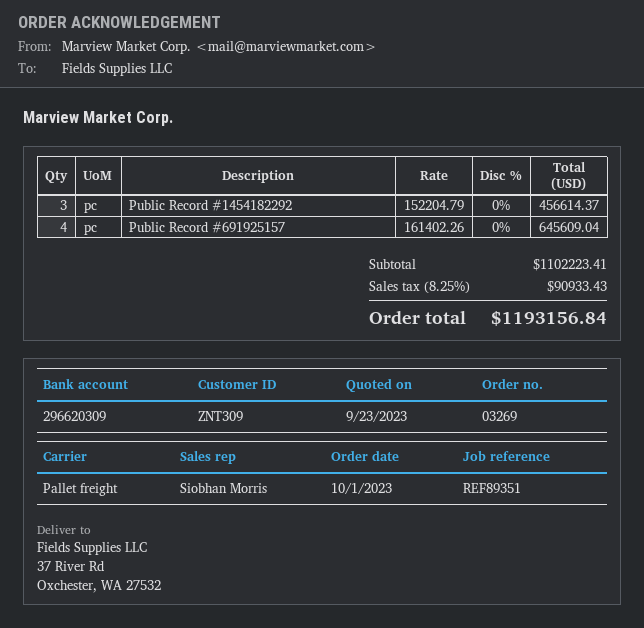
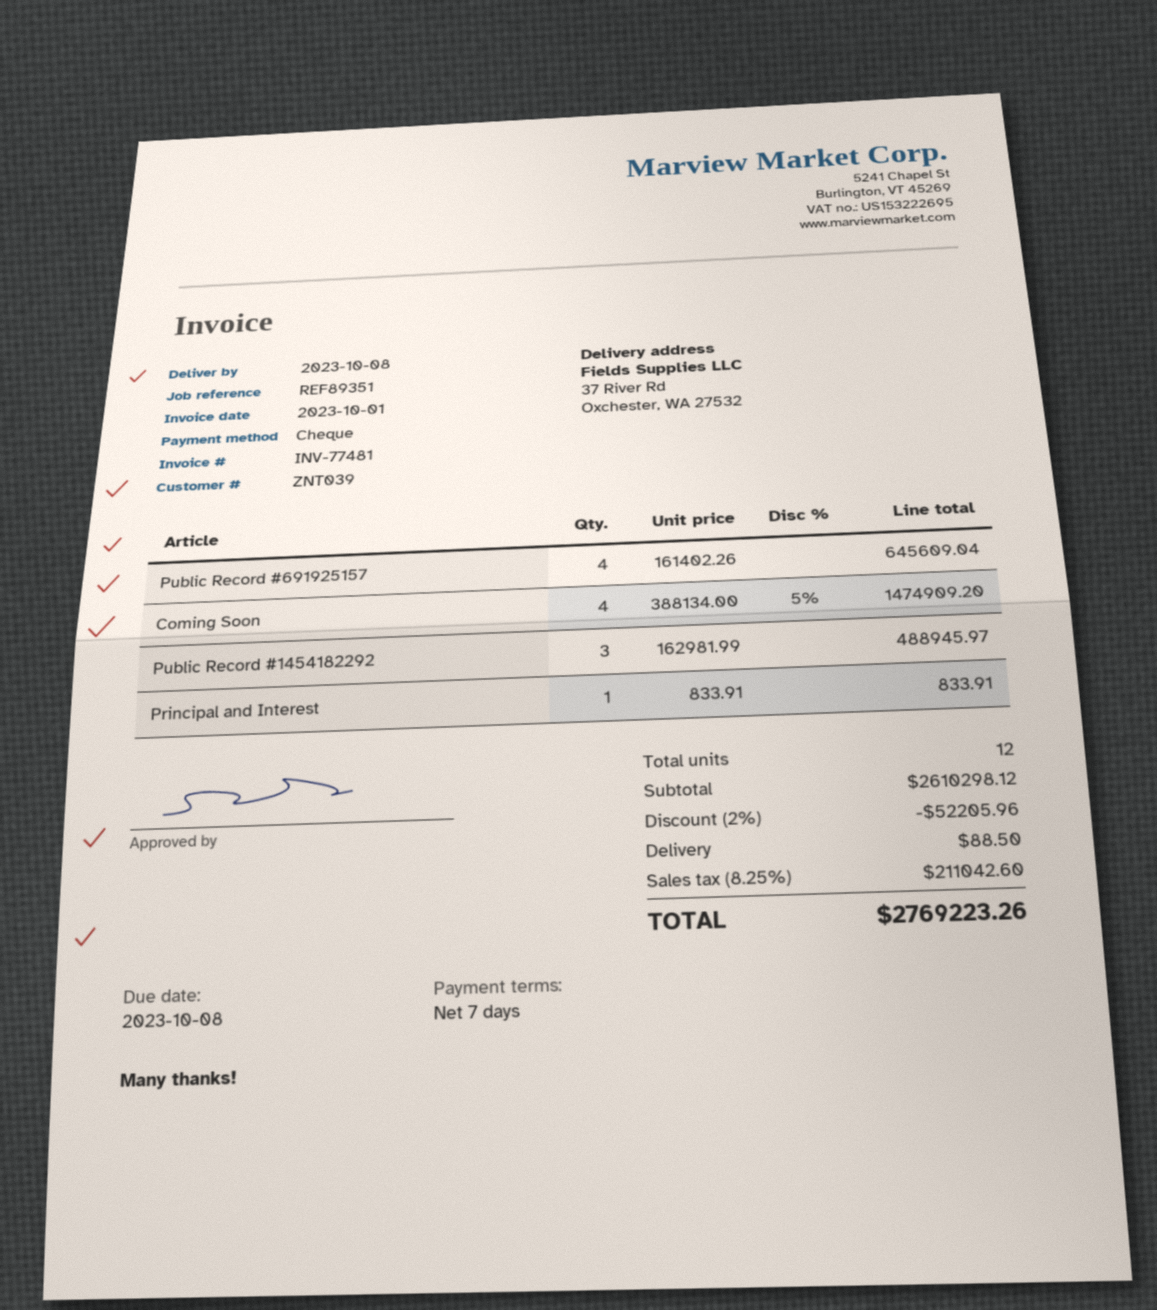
customer number: ZNT309 -> ZNT039
Public Record #1454182292: 3 x 152204.79 = 456614.37 -> 3 x 162981.99 = 488945.97
Coming Soon: none -> 4 x 388134.00 - 5% = 1474909.20
Principal and Interest: none -> 1 x 833.91 = 833.91
subtotal: 1102223.41 -> 2610298.12
discount: none -> 2% = 52205.96
shipping: none -> 88.50
tax: 8.25% = 90933.43 -> 8.25% = 211042.60
total: 1193156.84 -> 2769223.26

